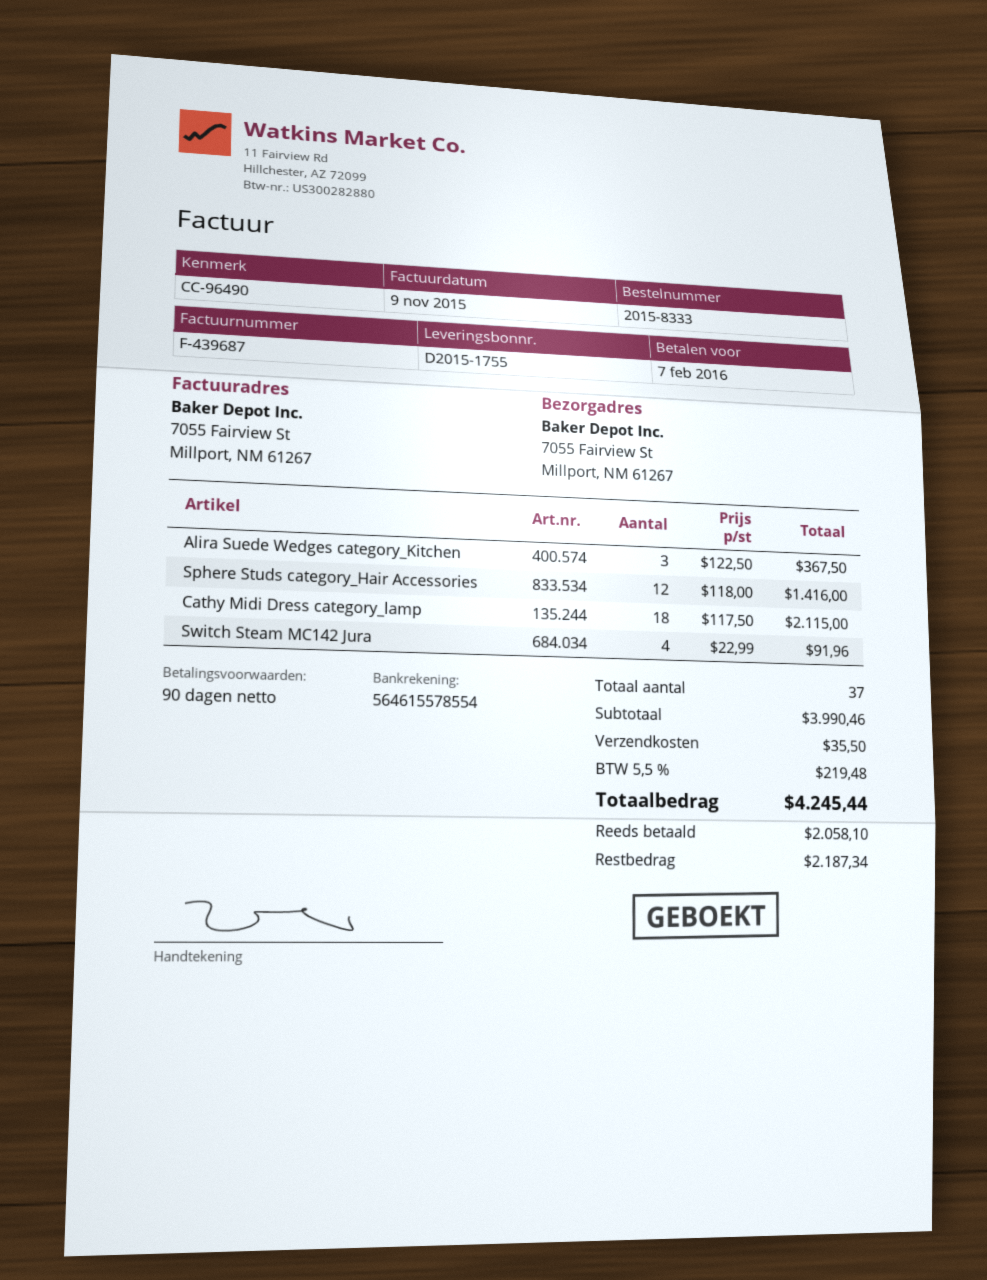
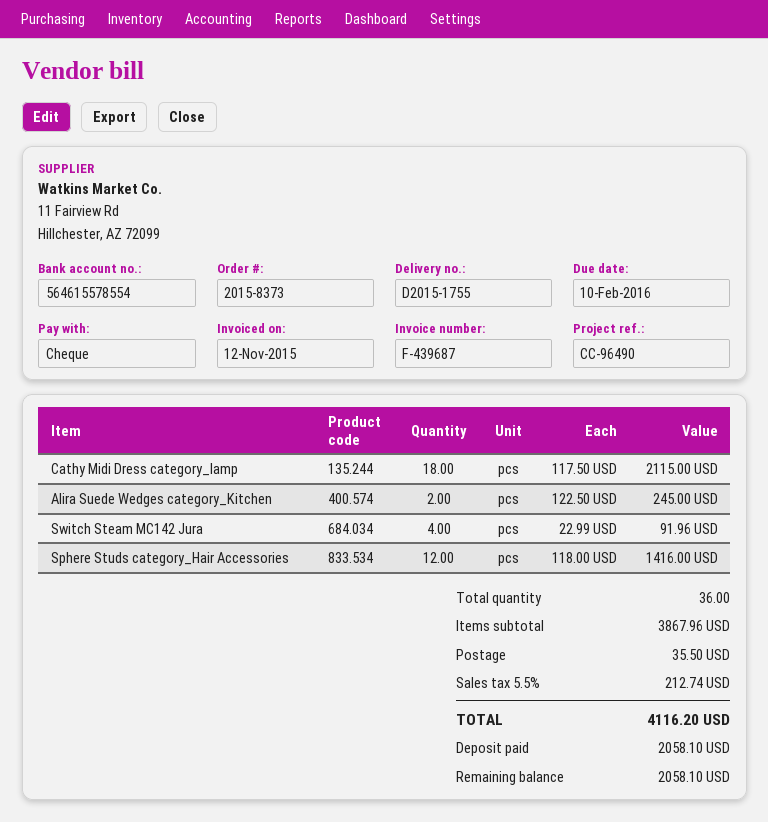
order number: 2015-8333 -> 2015-8373
invoice date: 2015-11-09 -> 2015-11-12
due date: 2016-02-07 -> 2016-02-10
Alira Suede Wedges category_Kitchen: 3 x 122.50 = 367.50 -> 2 x 122.50 = 245.00
total quantity: 37 -> 36
subtotal: 3990.46 -> 3867.96
tax: 5.5% = 219.48 -> 5.5% = 212.74
total: 4245.44 -> 4116.20
balance: 2187.34 -> 2058.10

